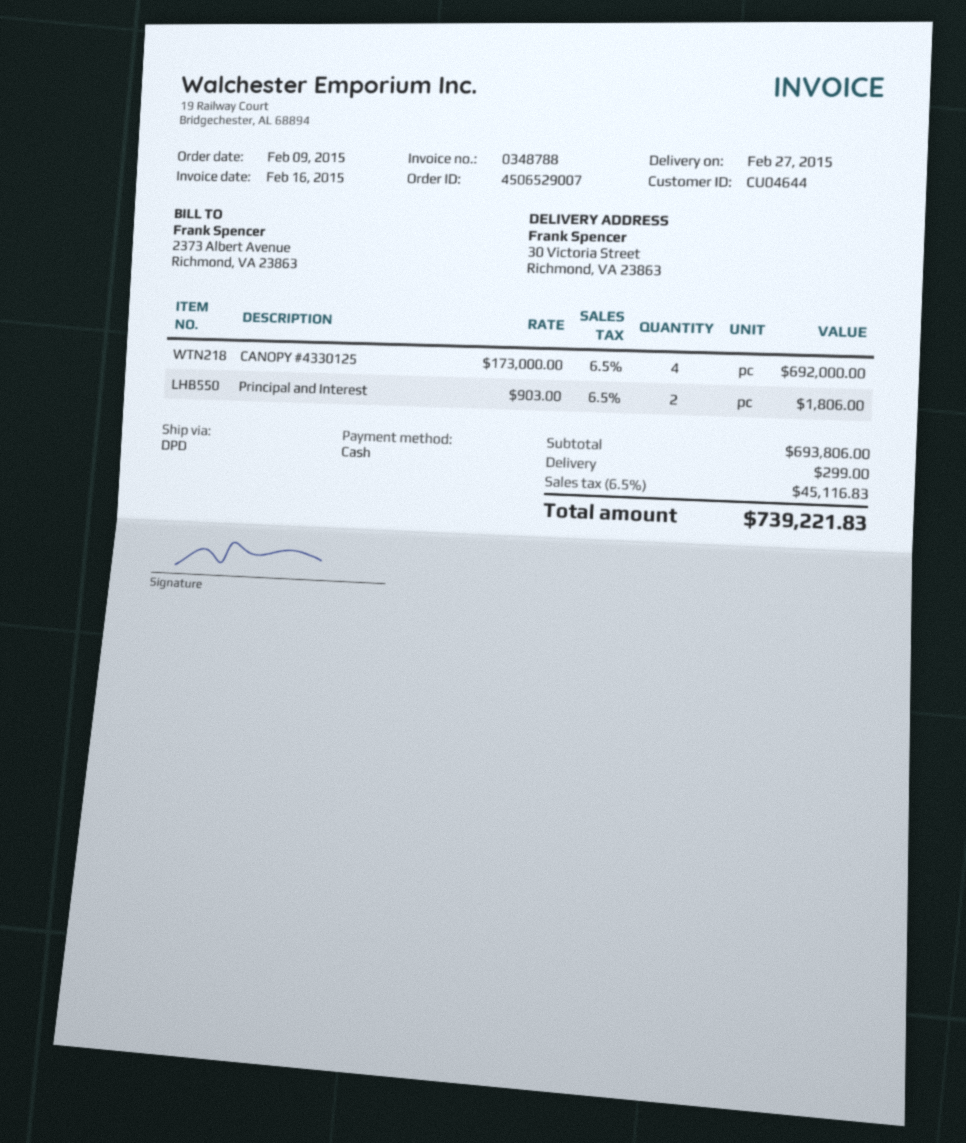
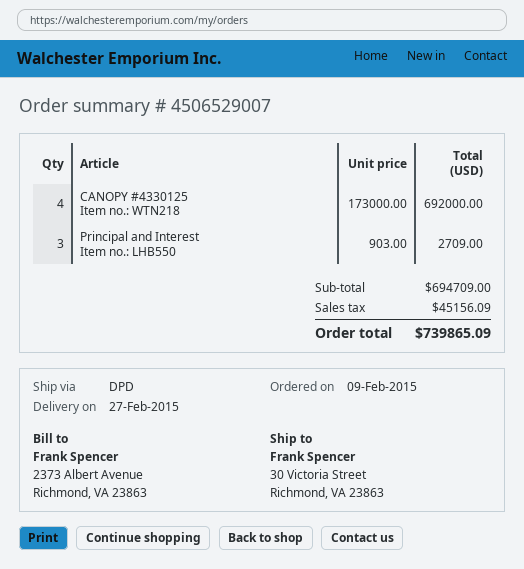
Principal and Interest: 2 x 903.00 = 1806.00 -> 3 x 903.00 = 2709.00
subtotal: 693806.00 -> 694709.00
shipping: 299.00 -> none
tax: 45116.83 -> 45156.09
total: 739221.83 -> 739865.09

